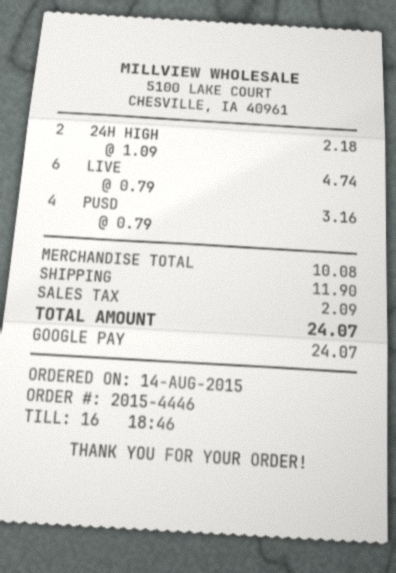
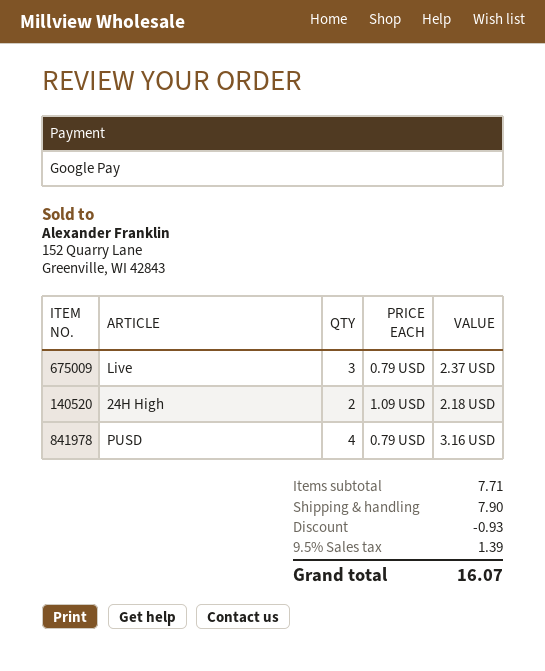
LIVE: 6 x 0.79 = 4.74 -> 3 x 0.79 = 2.37
subtotal: 10.08 -> 7.71
discount: none -> 0.93
shipping: 11.90 -> 7.90
tax: 2.09 -> 1.39
total: 24.07 -> 16.07

